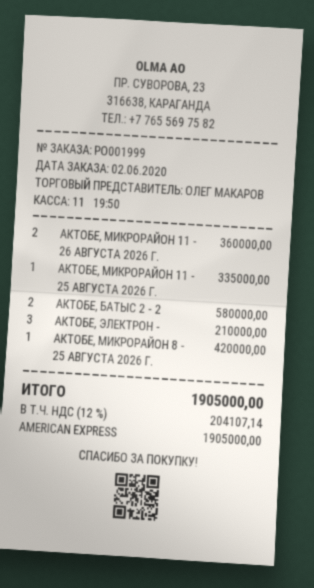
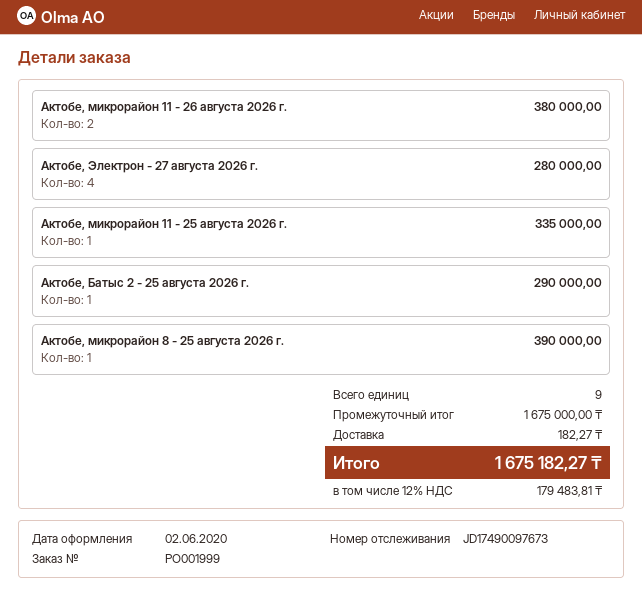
АКТОБЕ, МИКРОРАЙОН 11 - 26 АВГУСТА 2026 Г.: 2 for 360000.00 -> 2 for 380000.00
АКТОБЕ, БАТЫС 2 - 2: 2 for 580000.00 -> 1 for 290000.00
АКТОБЕ, ЭЛЕКТРОН -: 3 for 210000.00 -> 4 for 280000.00
АКТОБЕ, МИКРОРАЙОН 8 - 25 АВГУСТА 2026 Г.: 1 for 420000.00 -> 1 for 390000.00
shipping: none -> 182.27
tax: 12% = 204107.14 -> 12% = 179483.81
total: 1905000.00 -> 1675182.27

